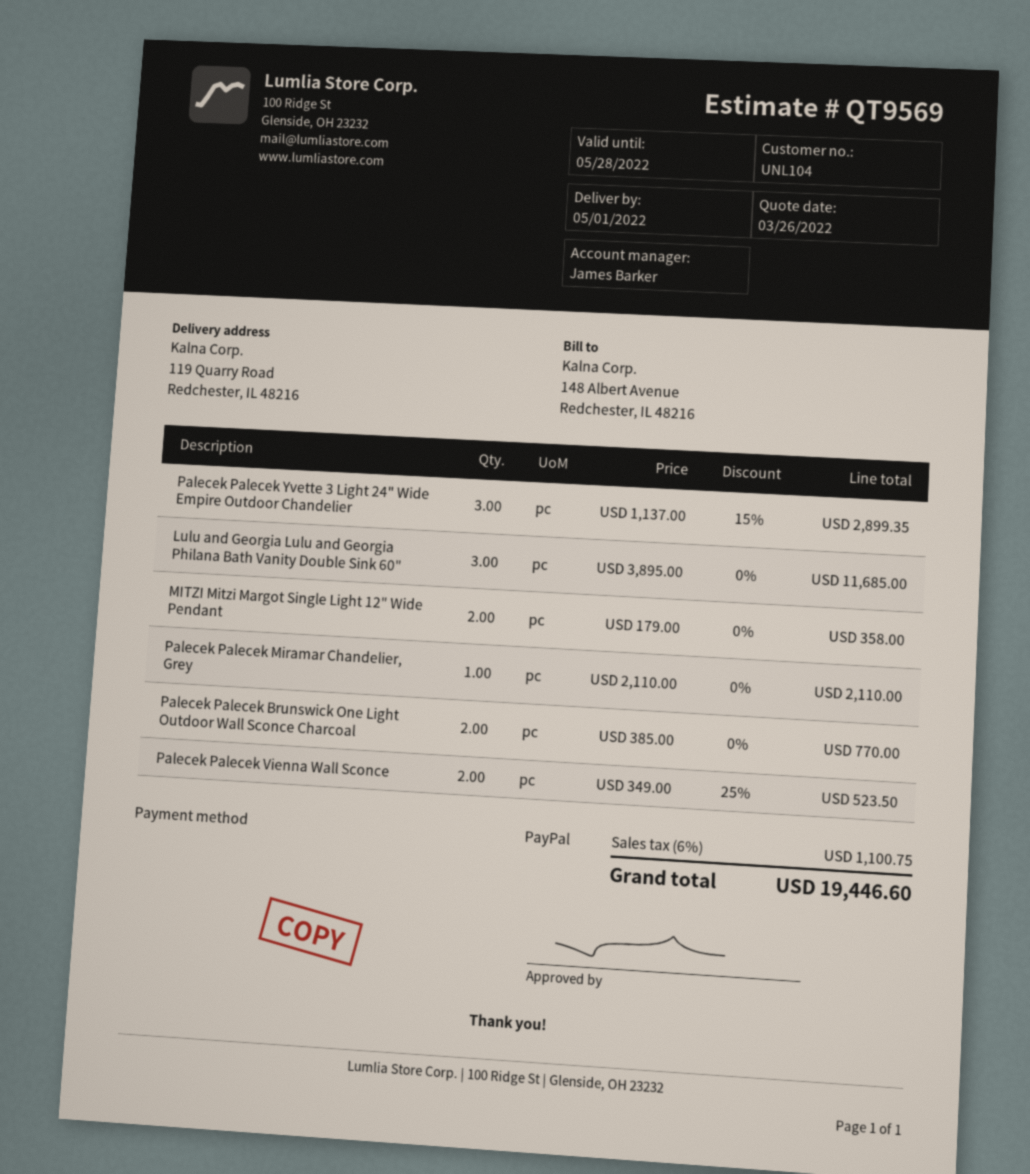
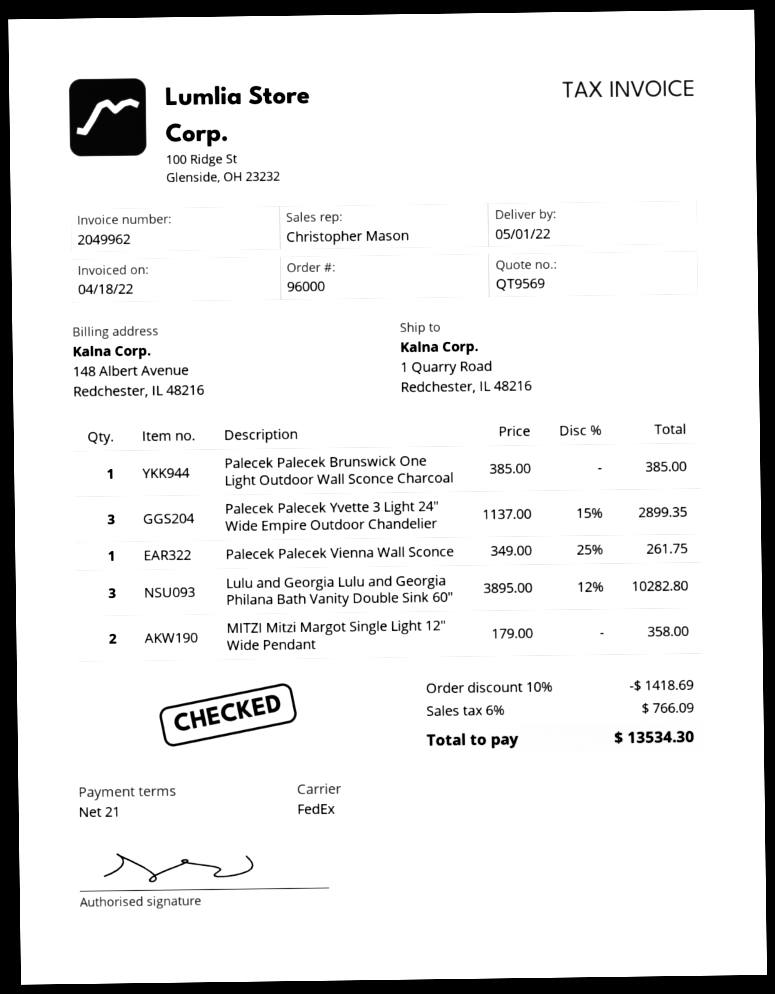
sales rep: James Barker -> Christopher Mason
ship to: 119 Quarry Road, Redchester, IL 48216 -> 1 Quarry Road, Redchester, IL 48216
Lulu and Georgia Lulu and Georgia Philana Bath Vanity Double Sink 60": 3 x 3895.00 = 11685.00 -> 3 x 3895.00 - 12% = 10282.80
Palecek Palecek Miramar Chandelier, Grey: 1 x 2110.00 = 2110.00 -> none
Palecek Palecek Brunswick One Light Outdoor Wall Sconce Charcoal: 2 x 385.00 = 770.00 -> 1 x 385.00 = 385.00
Palecek Palecek Vienna Wall Sconce: 2 x 349.00 - 25% = 523.50 -> 1 x 349.00 - 25% = 261.75
discount: none -> 10% = 1418.69
tax: 6% = 1100.75 -> 6% = 766.09
total: 19446.60 -> 13534.30

